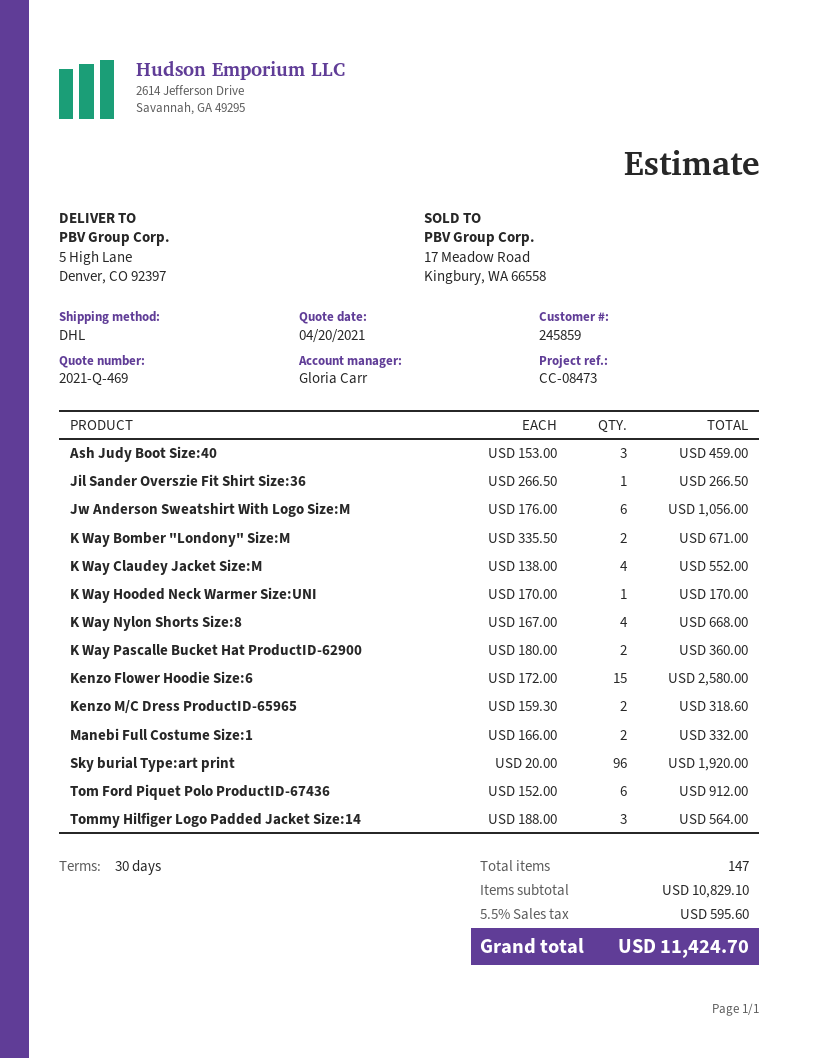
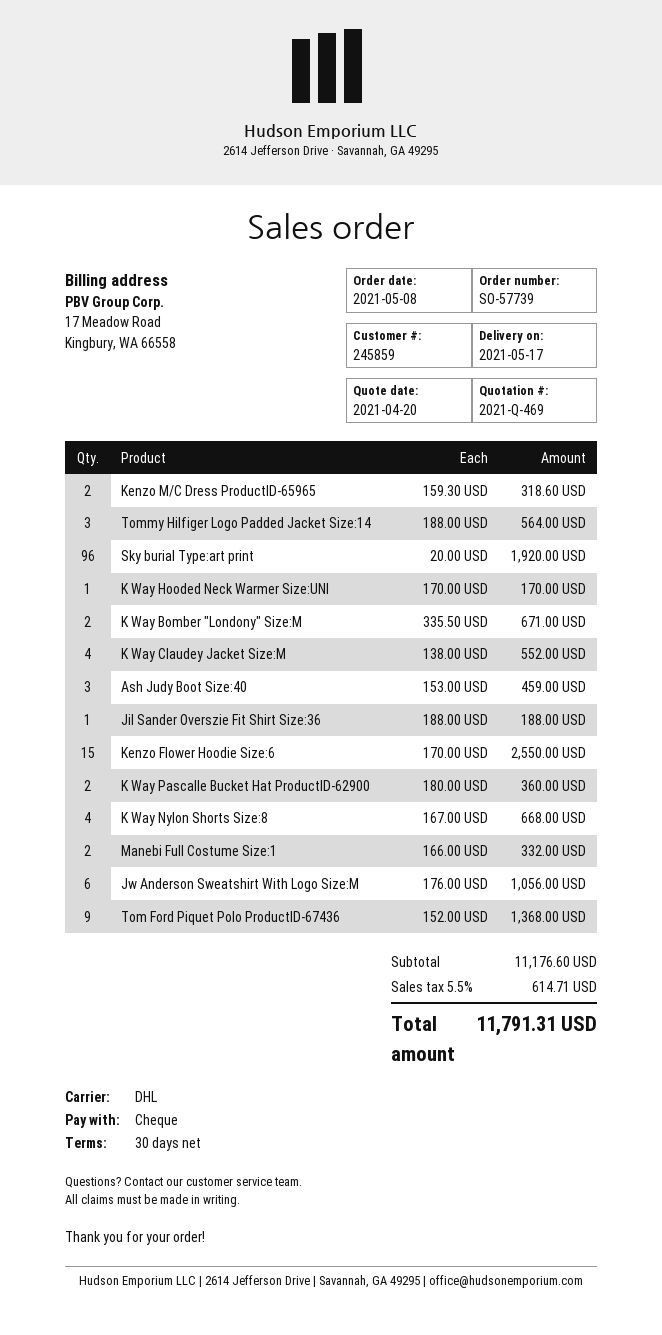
Jil Sander Overszie Fit Shirt Size:36: 1 x 266.50 = 266.50 -> 1 x 188.00 = 188.00
Kenzo Flower Hoodie Size:6: 15 x 172.00 = 2580.00 -> 15 x 170.00 = 2550.00
Tom Ford Piquet Polo ProductID-67436: 6 x 152.00 = 912.00 -> 9 x 152.00 = 1368.00
subtotal: 10829.10 -> 11176.60
tax: 5.5% = 595.60 -> 5.5% = 614.71
total: 11424.70 -> 11791.31

